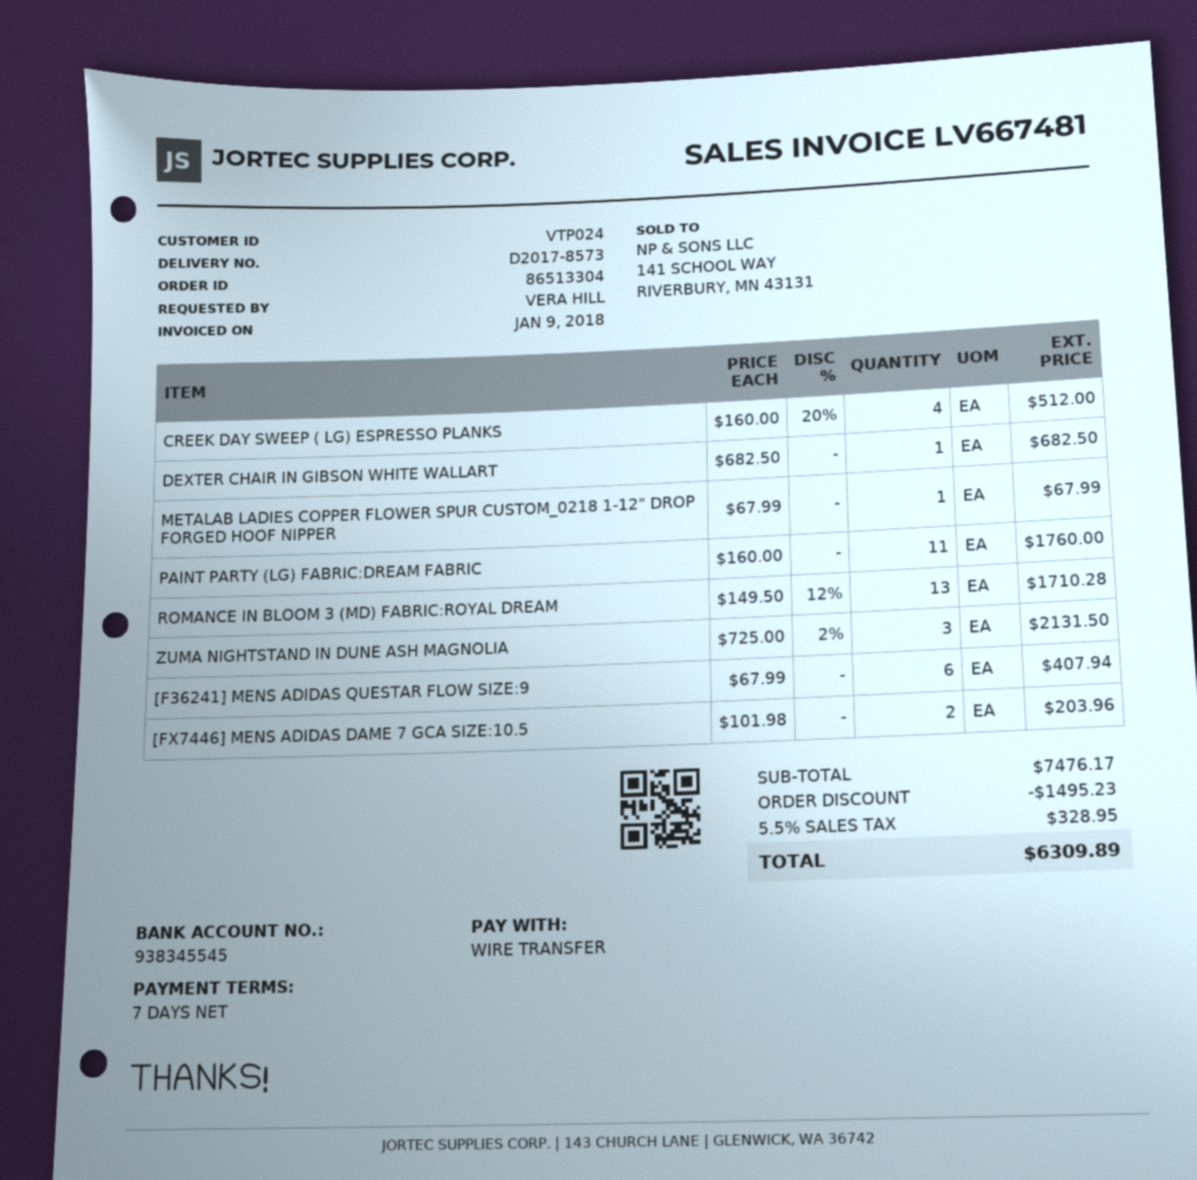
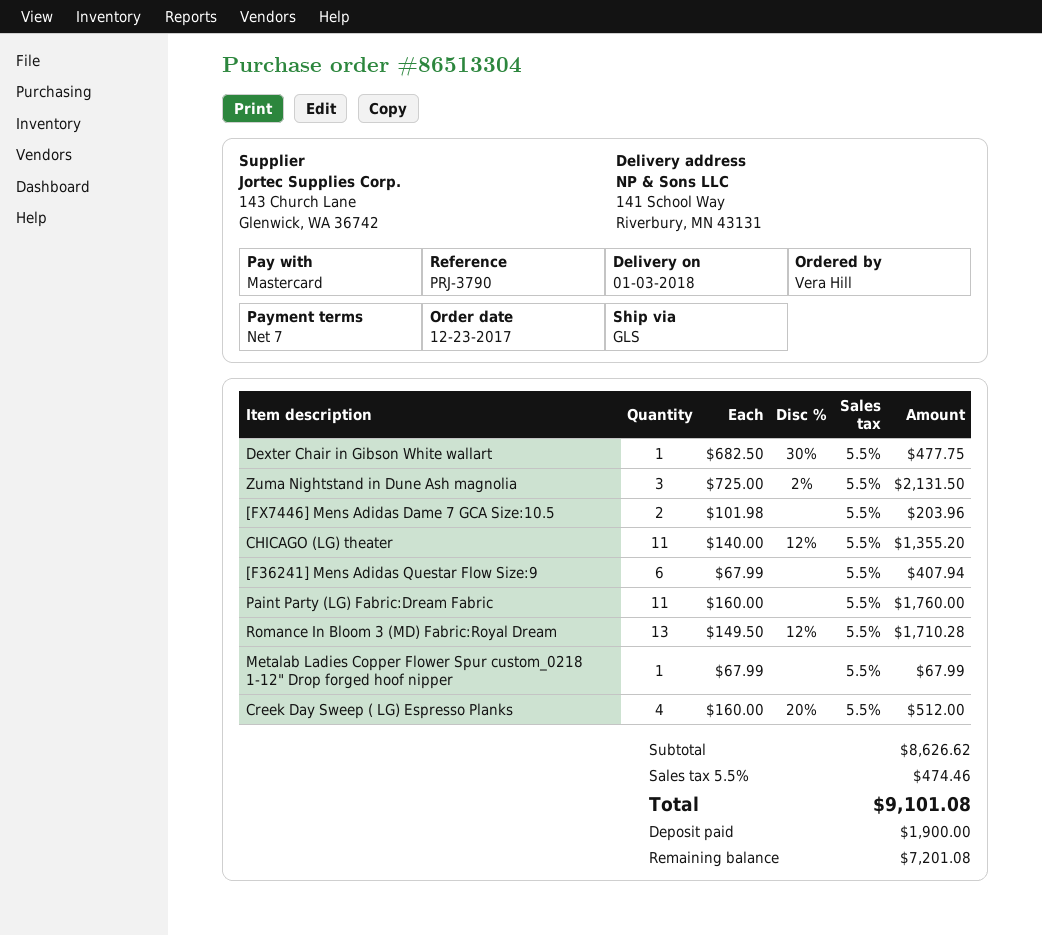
payment method: bank transfer -> Mastercard
DEXTER CHAIR IN GIBSON WHITE WALLART: 1 x 682.50 = 682.50 -> 1 x 682.50 - 30% = 477.75
CHICAGO (LG) theater: none -> 11 x 140.00 - 12% = 1355.20
subtotal: 7476.17 -> 8626.62
discount: 1495.23 -> none
tax: 5.5% = 328.95 -> 5.5% = 474.46
total: 6309.89 -> 9101.08

